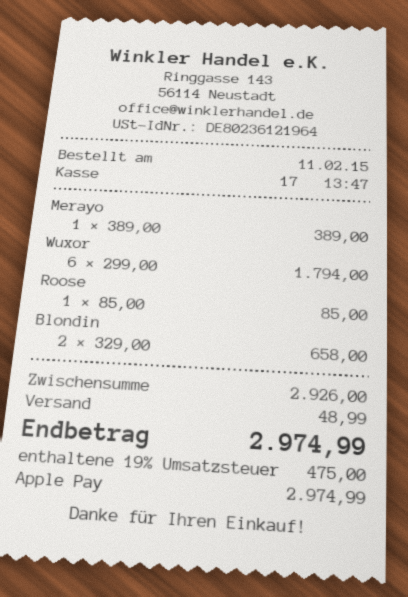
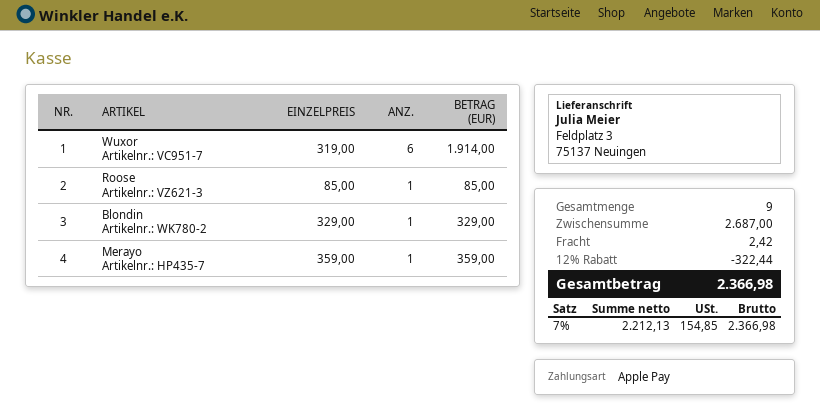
Merayo: 1 x 389.00 = 389.00 -> 1 x 359.00 = 359.00
Wuxor: 6 x 299.00 = 1794.00 -> 6 x 319.00 = 1914.00
Blondin: 2 x 329.00 = 658.00 -> 1 x 329.00 = 329.00
subtotal: 2926.00 -> 2687.00
discount: none -> 12% = 322.44
shipping: 48.99 -> 2.42
tax: 19% = 475.00 -> 7% = 154.85
total: 2974.99 -> 2366.98

